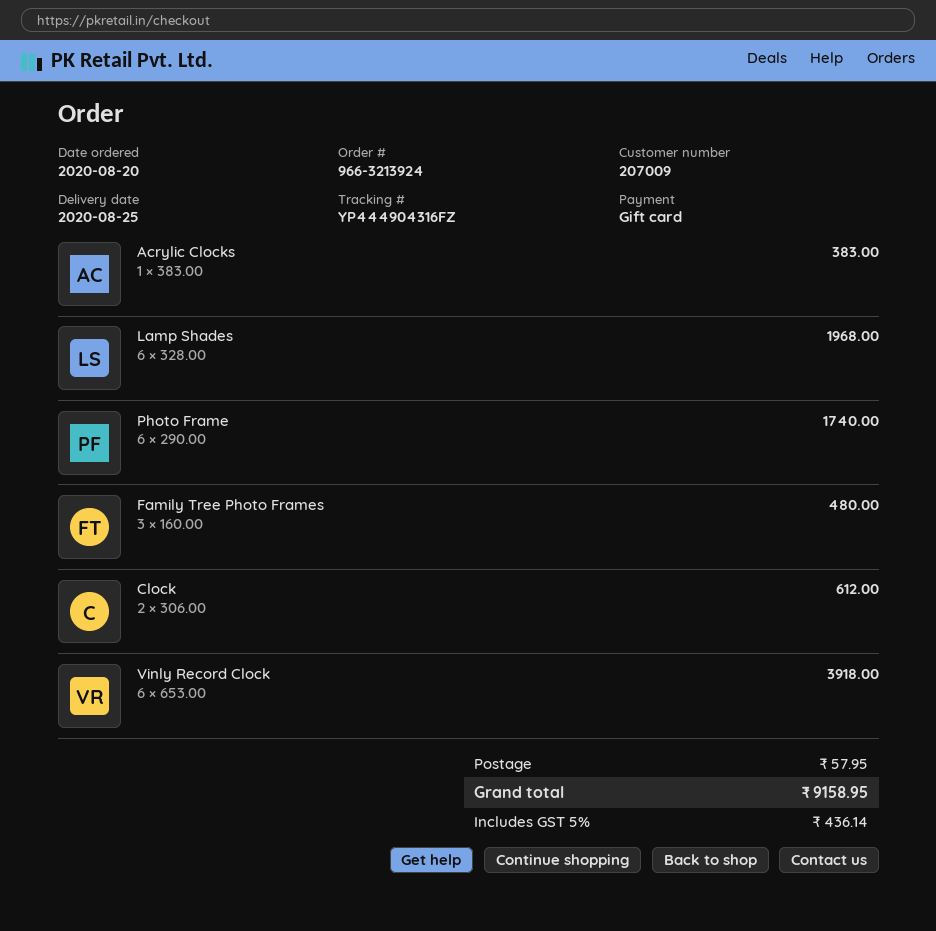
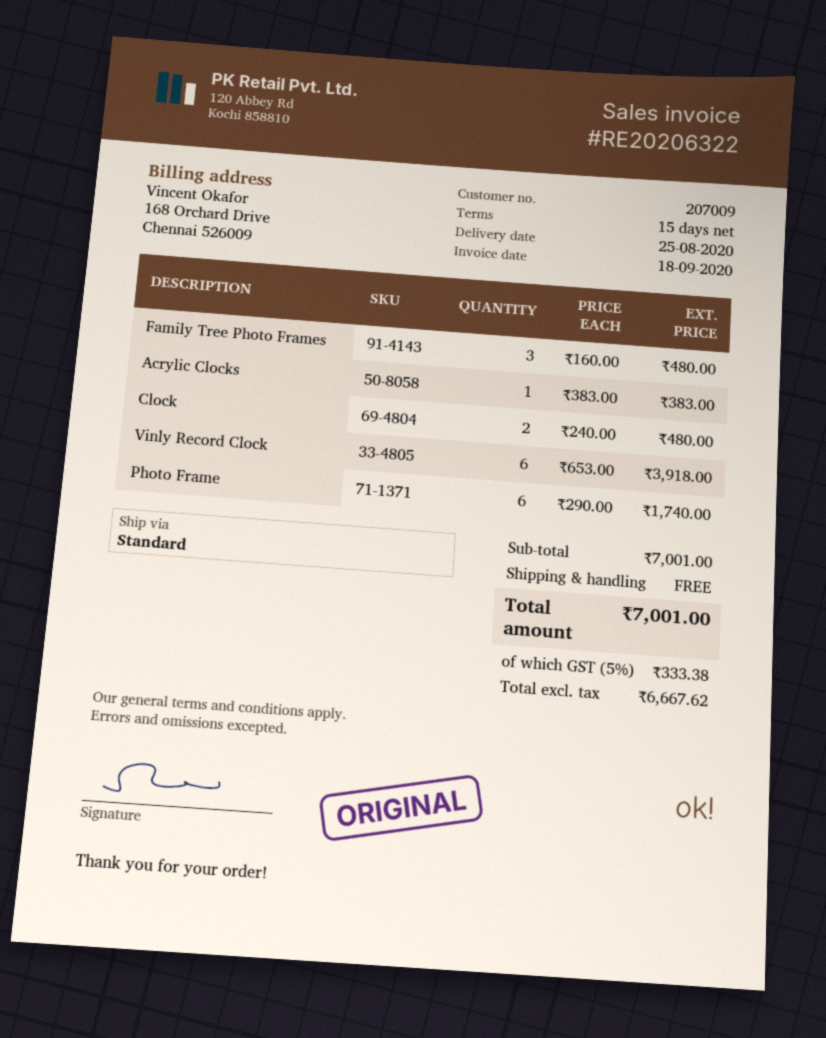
Lamp Shades: 6 x 328.00 = 1968.00 -> none
Clock: 2 x 306.00 = 612.00 -> 2 x 240.00 = 480.00
shipping: 57.95 -> 0.00
tax: 5% = 436.14 -> 5% = 333.38
total: 9158.95 -> 7001.00

